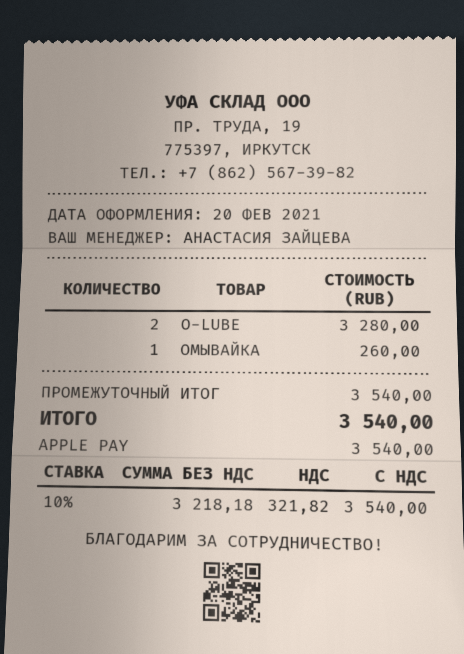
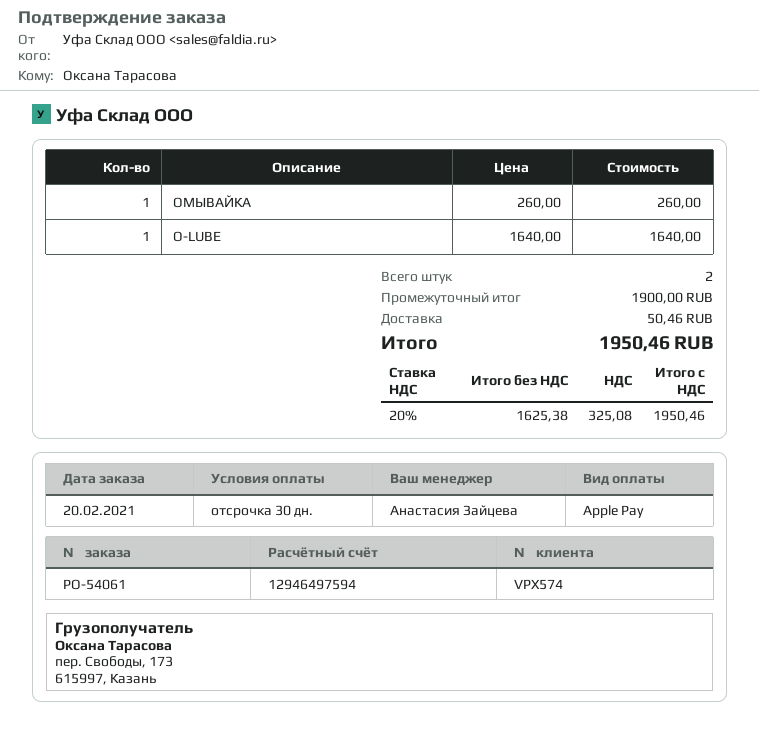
O-LUBE: 2 for 3280.00 -> 1 for 1640.00
subtotal: 3540.00 -> 1900.00
shipping: none -> 50.46
net: 3218.18 -> 1625.38
tax: 10% = 321.82 -> 20% = 325.08
total: 3540.00 -> 1950.46

